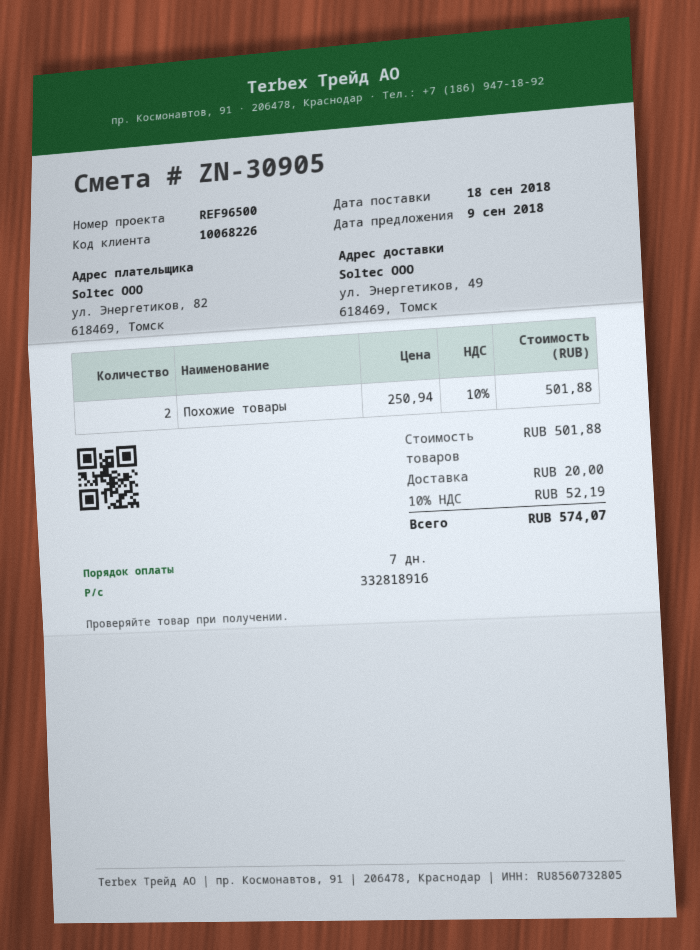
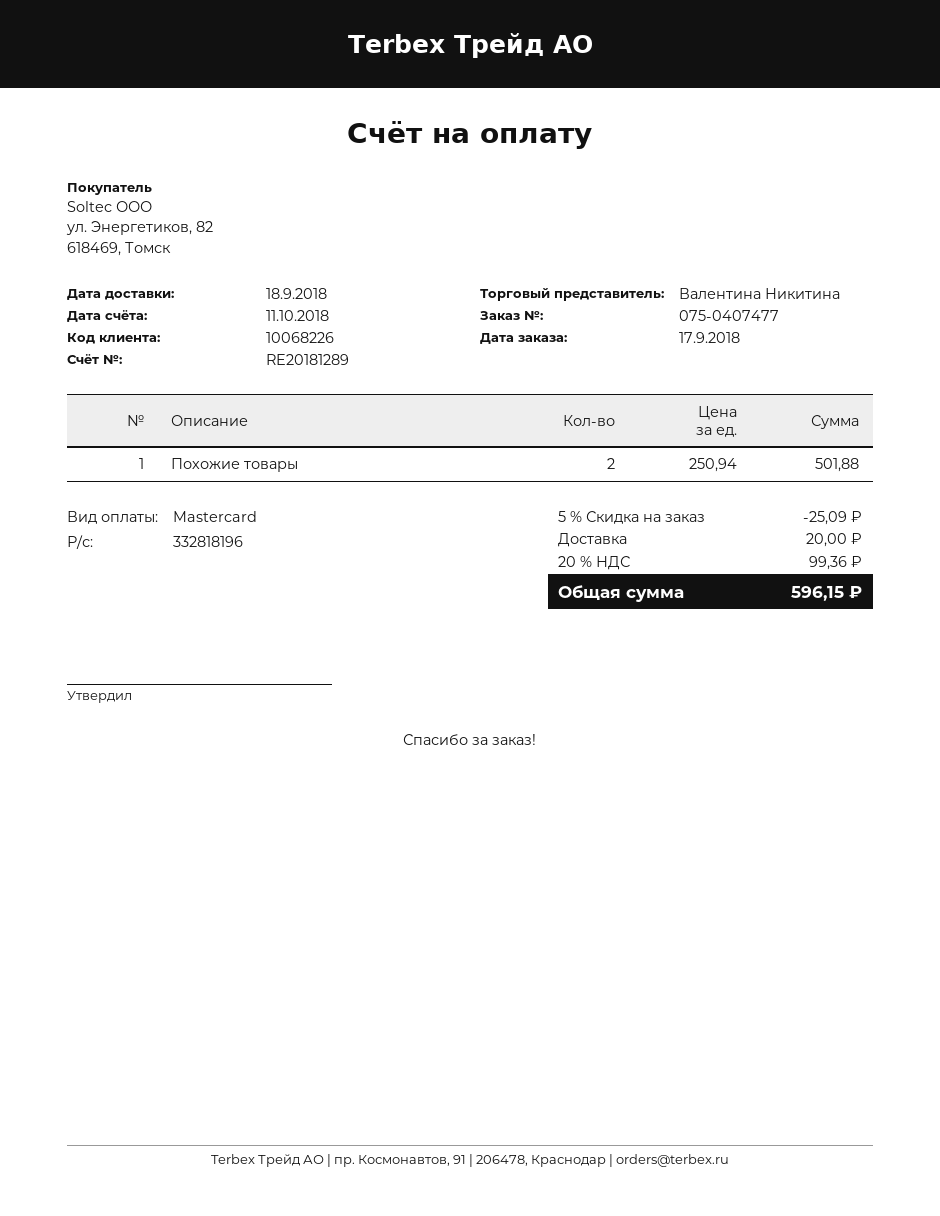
bank account: 332818916 -> 332818196
discount: none -> 5% = 25.09
tax: 10% = 52.19 -> 20% = 99.36
total: 574.07 -> 596.15

